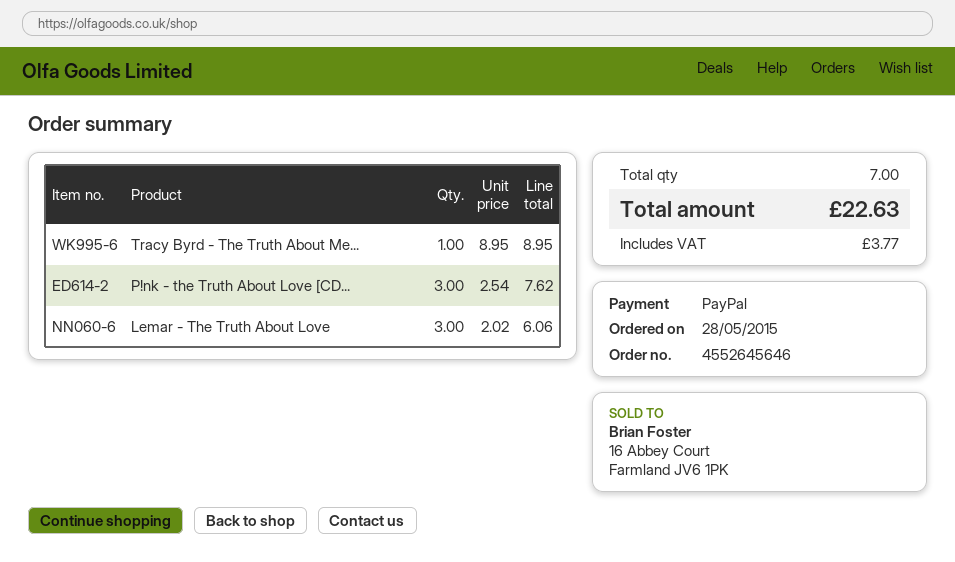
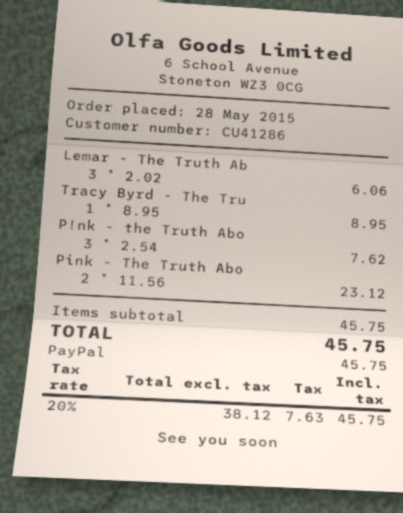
Pink - The Truth Abo: none -> 2 x 11.56 = 23.12
tax: 3.77 -> 7.63
total: 22.63 -> 45.75

